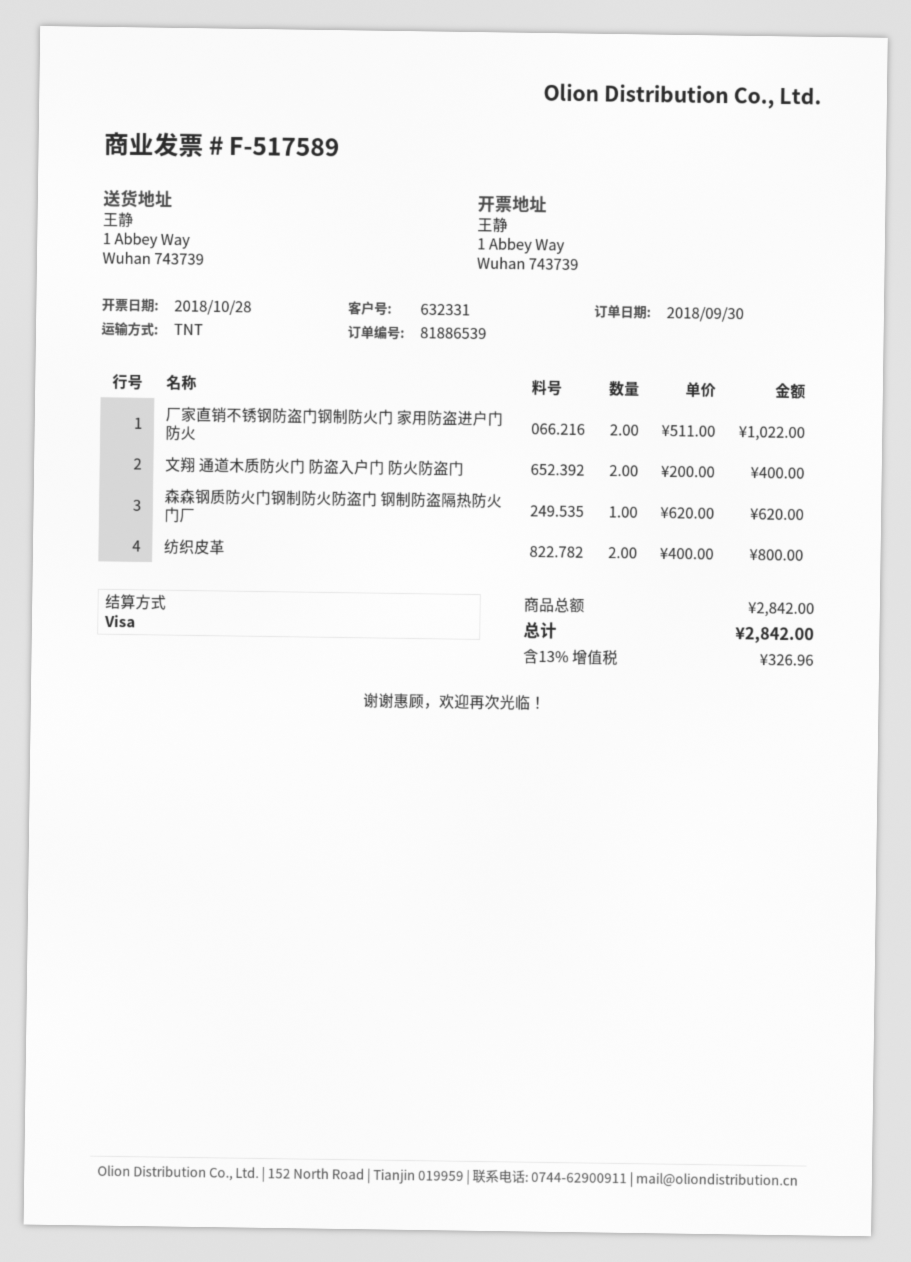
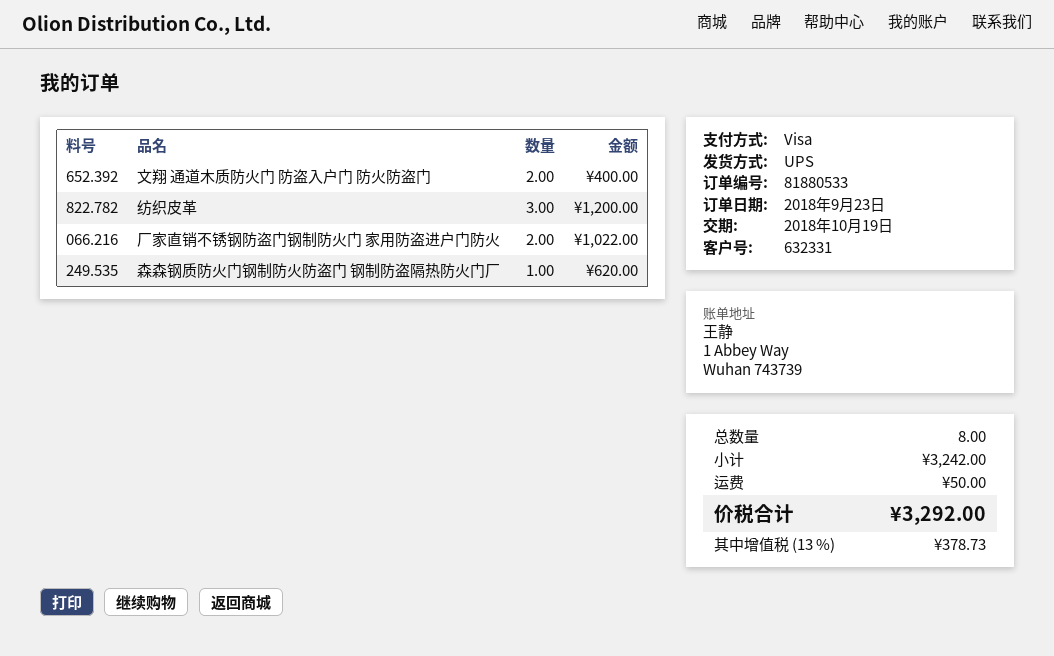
order number: 81886539 -> 81880533
order date: 2018-09-30 -> 2018-09-23
shipping method: TNT -> UPS
纺织皮革: 2 for 800.00 -> 3 for 1200.00
subtotal: 2842.00 -> 3242.00
shipping: none -> 50.00
tax: 13% = 326.96 -> 13% = 378.73
total: 2842.00 -> 3292.00

